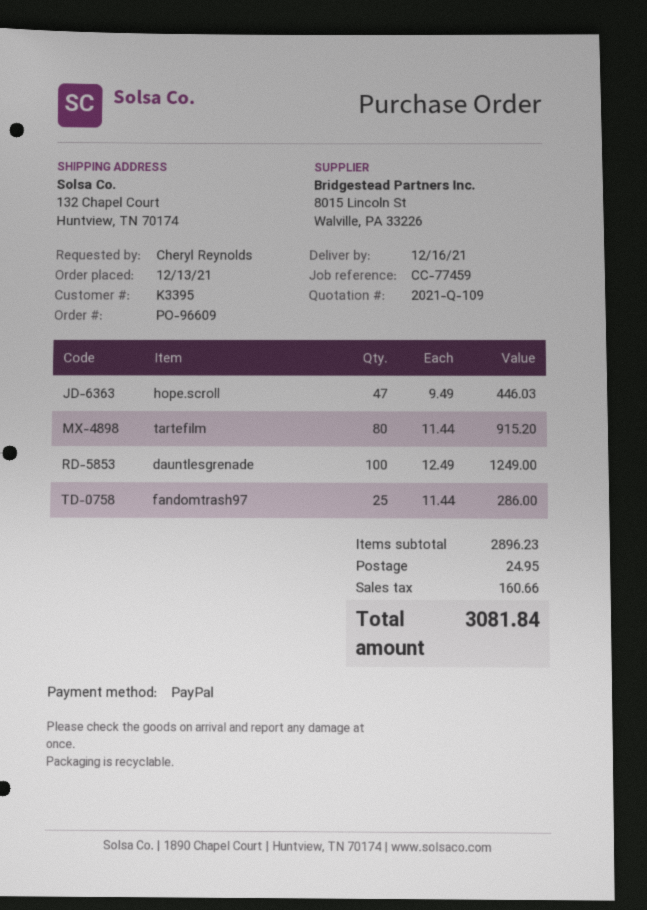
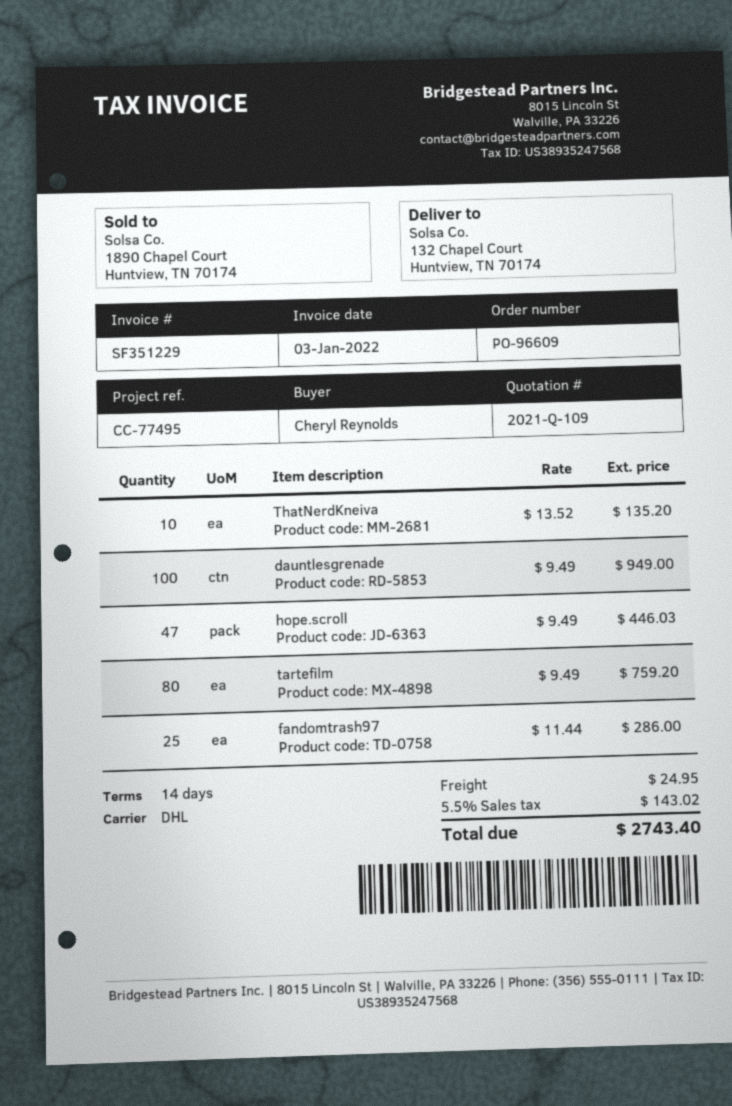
reference: CC-77459 -> CC-77495
tartefilm: 80 x 11.44 = 915.20 -> 80 x 9.49 = 759.20
dauntlesgrenade: 100 x 12.49 = 1249.00 -> 100 x 9.49 = 949.00
ThatNerdKneiva: none -> 10 x 13.52 = 135.20
tax: 160.66 -> 143.02
total: 3081.84 -> 2743.40

